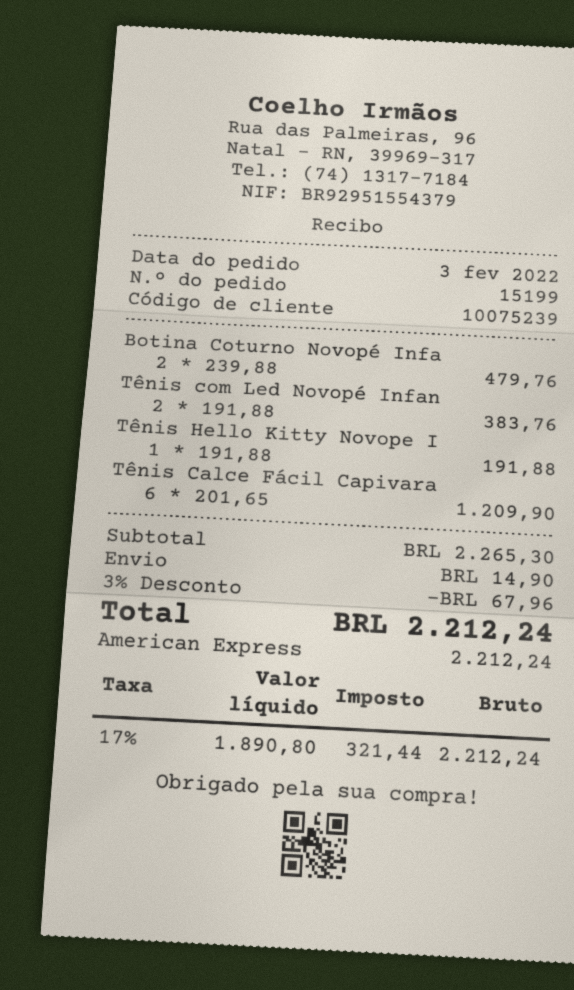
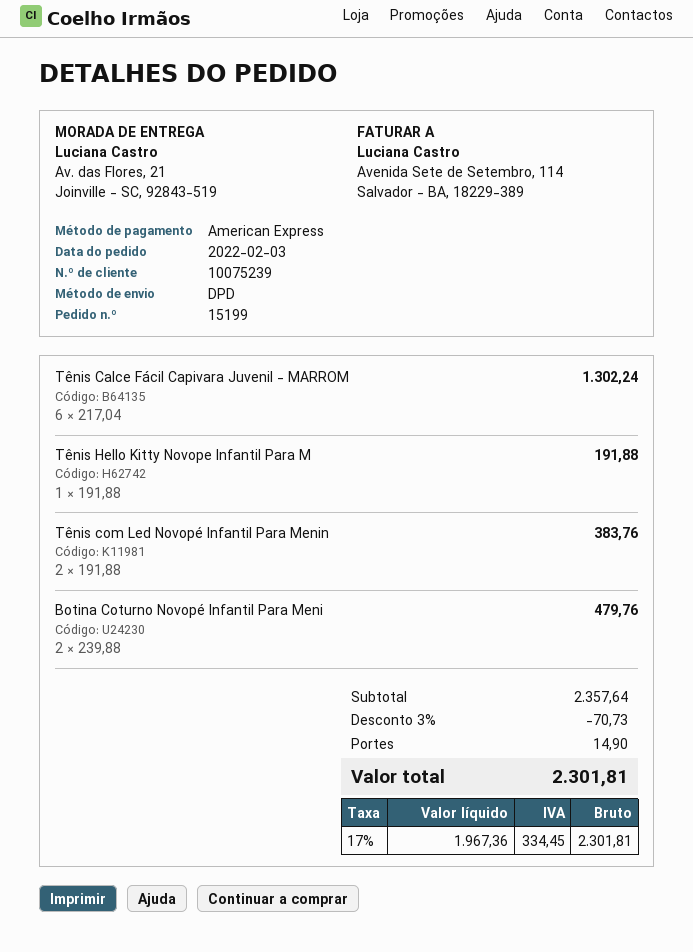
Tênis Calce Fácil Capivara: 6 x 201.65 = 1209.90 -> 6 x 217.04 = 1302.24
subtotal: 2265.30 -> 2357.64
discount: 3% = 67.96 -> 3% = 70.73
net: 1890.80 -> 1967.36
tax: 17% = 321.44 -> 17% = 334.45
total: 2212.24 -> 2301.81

